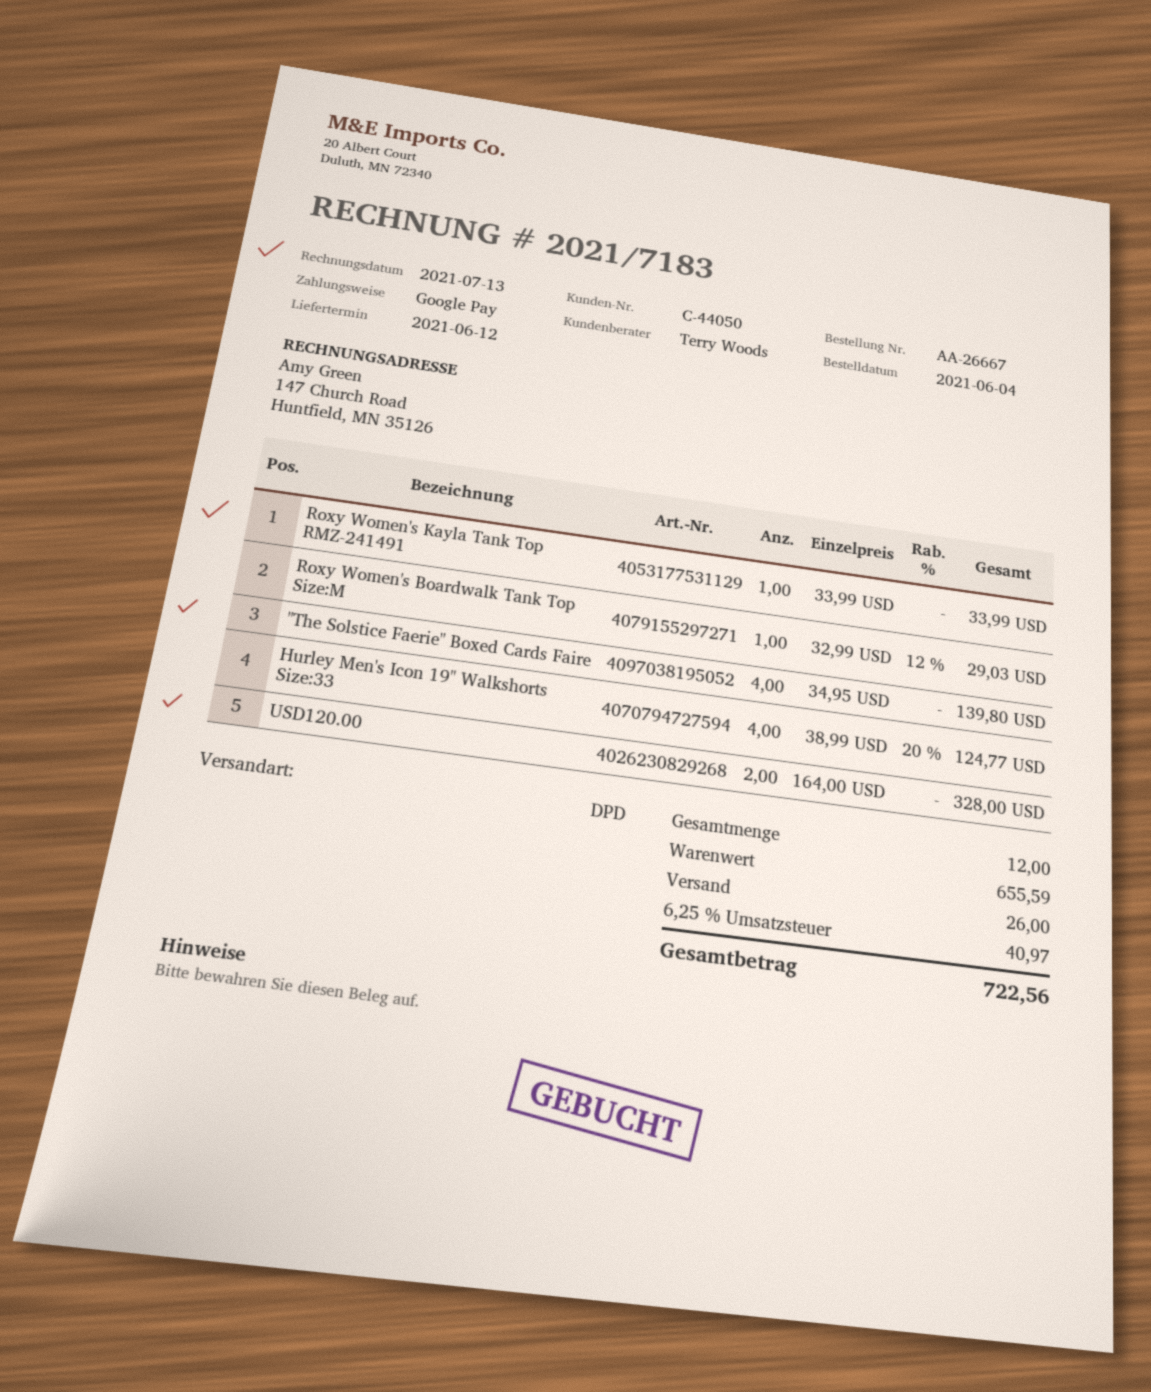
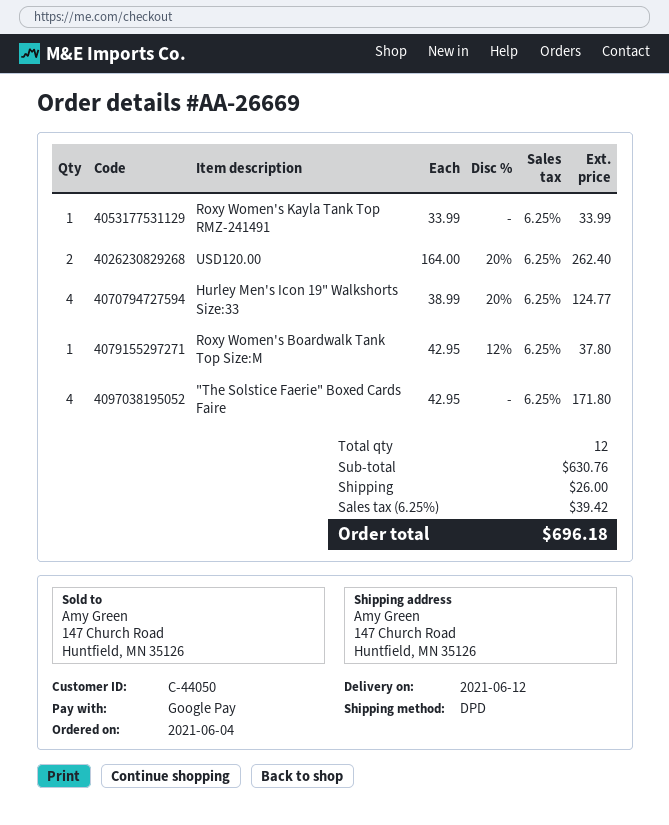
order number: AA-26667 -> AA-26669
Roxy Women's Boardwalk Tank Top Size:M: 1 x 32.99 - 12% = 29.03 -> 1 x 42.95 - 12% = 37.80
"The Solstice Faerie" Boxed Cards Faire: 4 x 34.95 = 139.80 -> 4 x 42.95 = 171.80
USD120.00: 2 x 164.00 = 328.00 -> 2 x 164.00 - 20% = 262.40
subtotal: 655.59 -> 630.76
tax: 6.25% = 40.97 -> 6.25% = 39.42
total: 722.56 -> 696.18

